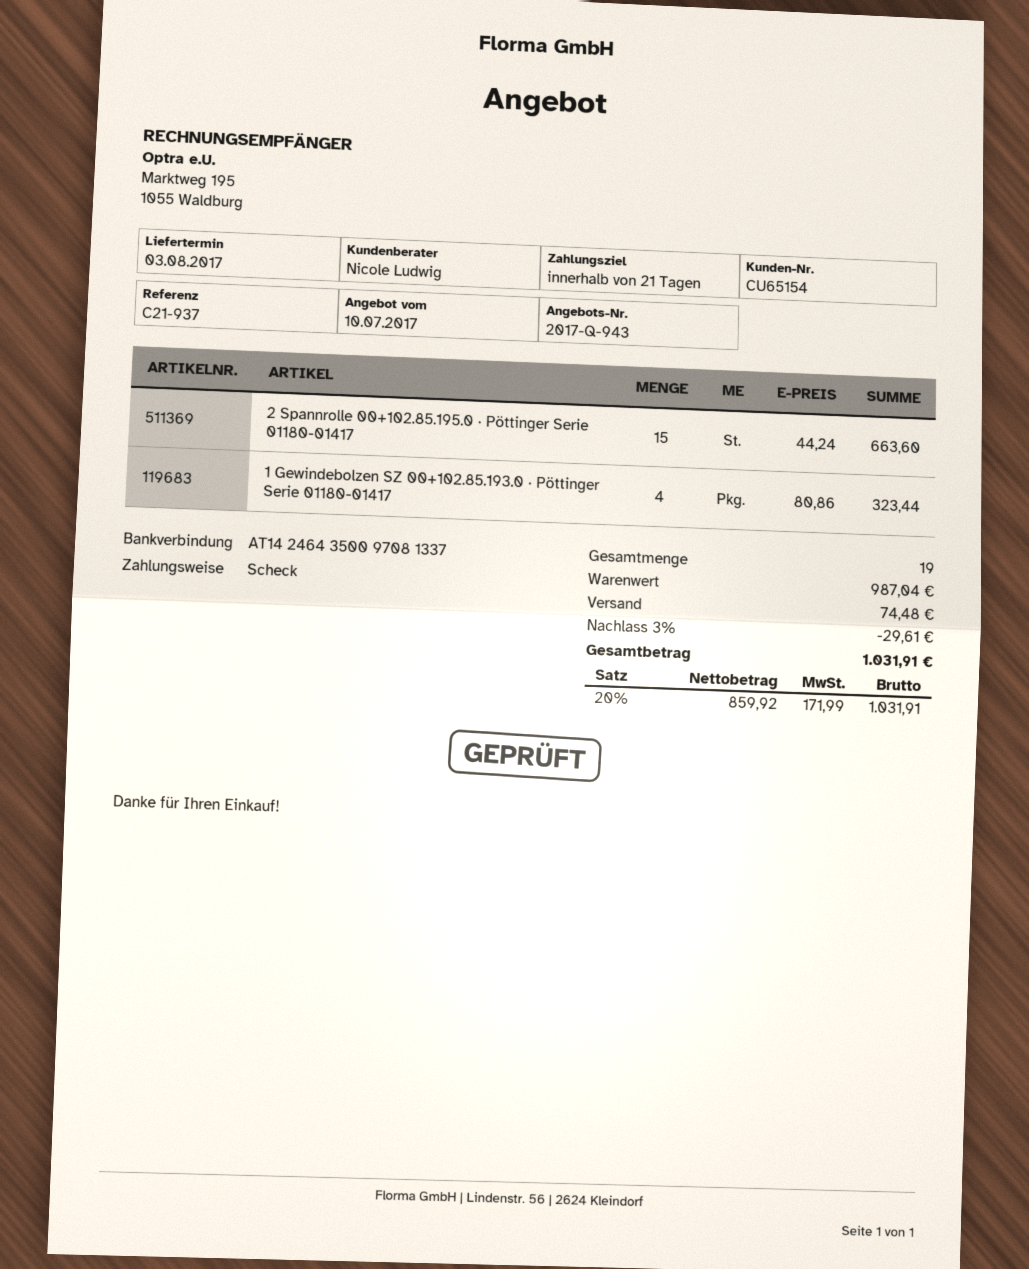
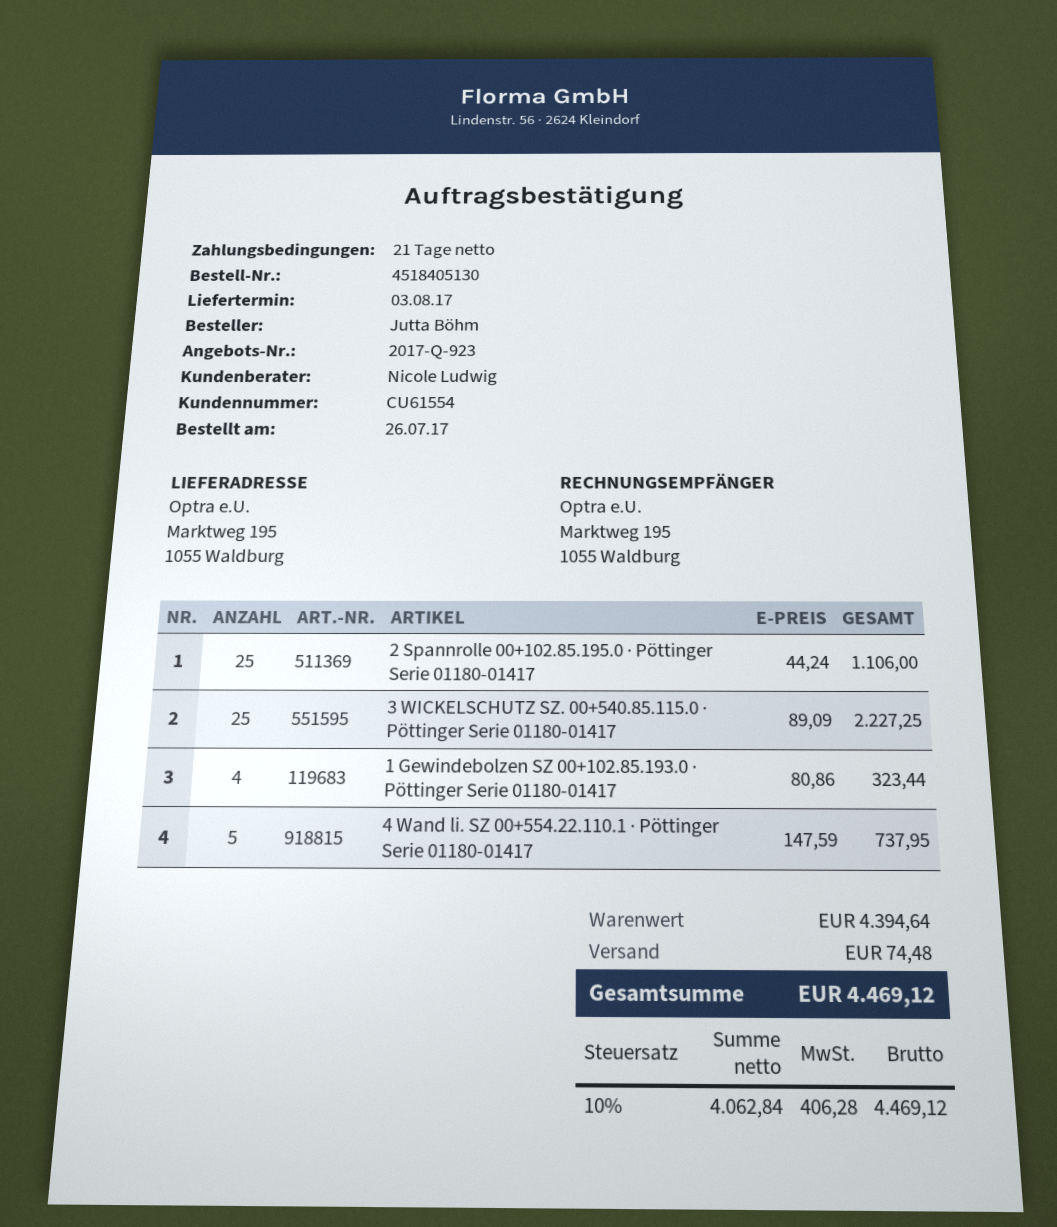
quote number: 2017-Q-943 -> 2017-Q-923
customer number: CU65154 -> CU61554
2 Spannrolle 00+102.85.195.0 · Pöttinger Serie 01180-01417: 15 x 44.24 = 663.60 -> 25 x 44.24 = 1106.00
3 WICKELSCHUTZ SZ. 00+540.85.115.0 · Pöttinger Serie 01180-01417: none -> 25 x 89.09 = 2227.25
4 Wand li. SZ 00+554.22.110.1 · Pöttinger Serie 01180-01417: none -> 5 x 147.59 = 737.95
subtotal: 987.04 -> 4394.64
discount: 3% = 29.61 -> none
net: 859.92 -> 4062.84
tax: 20% = 171.99 -> 10% = 406.28
total: 1031.91 -> 4469.12

